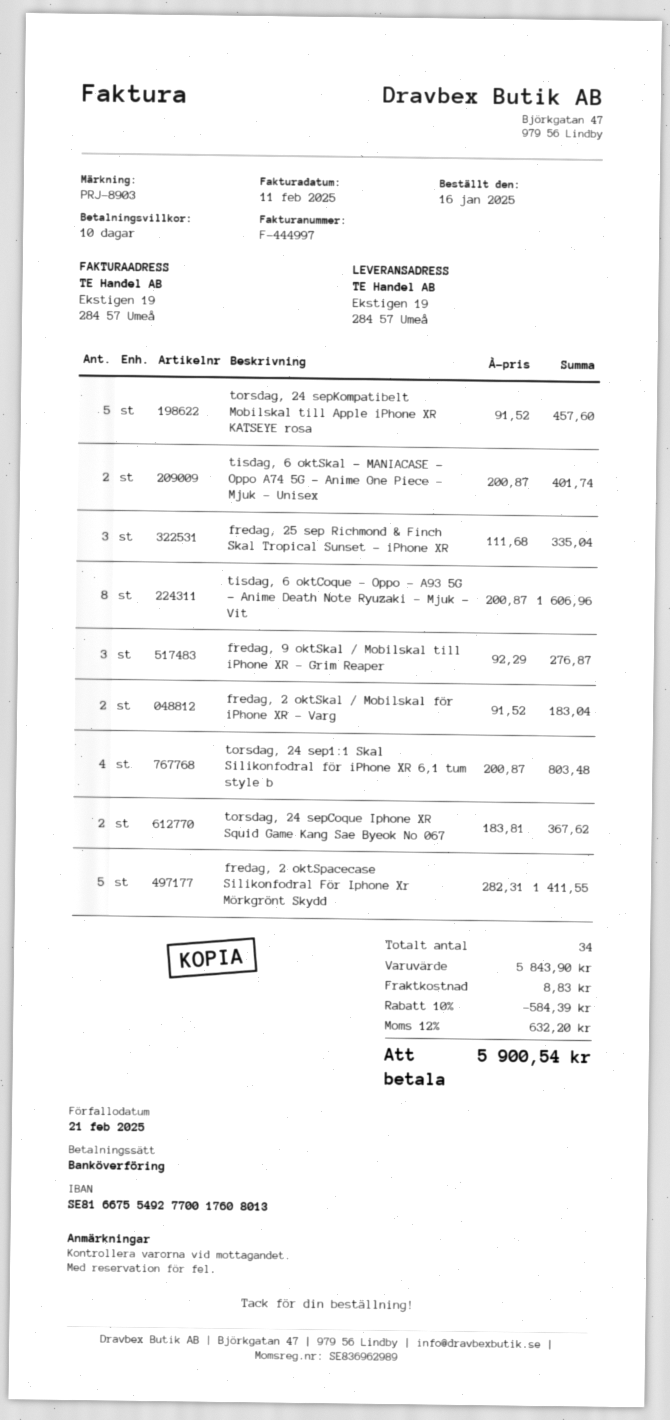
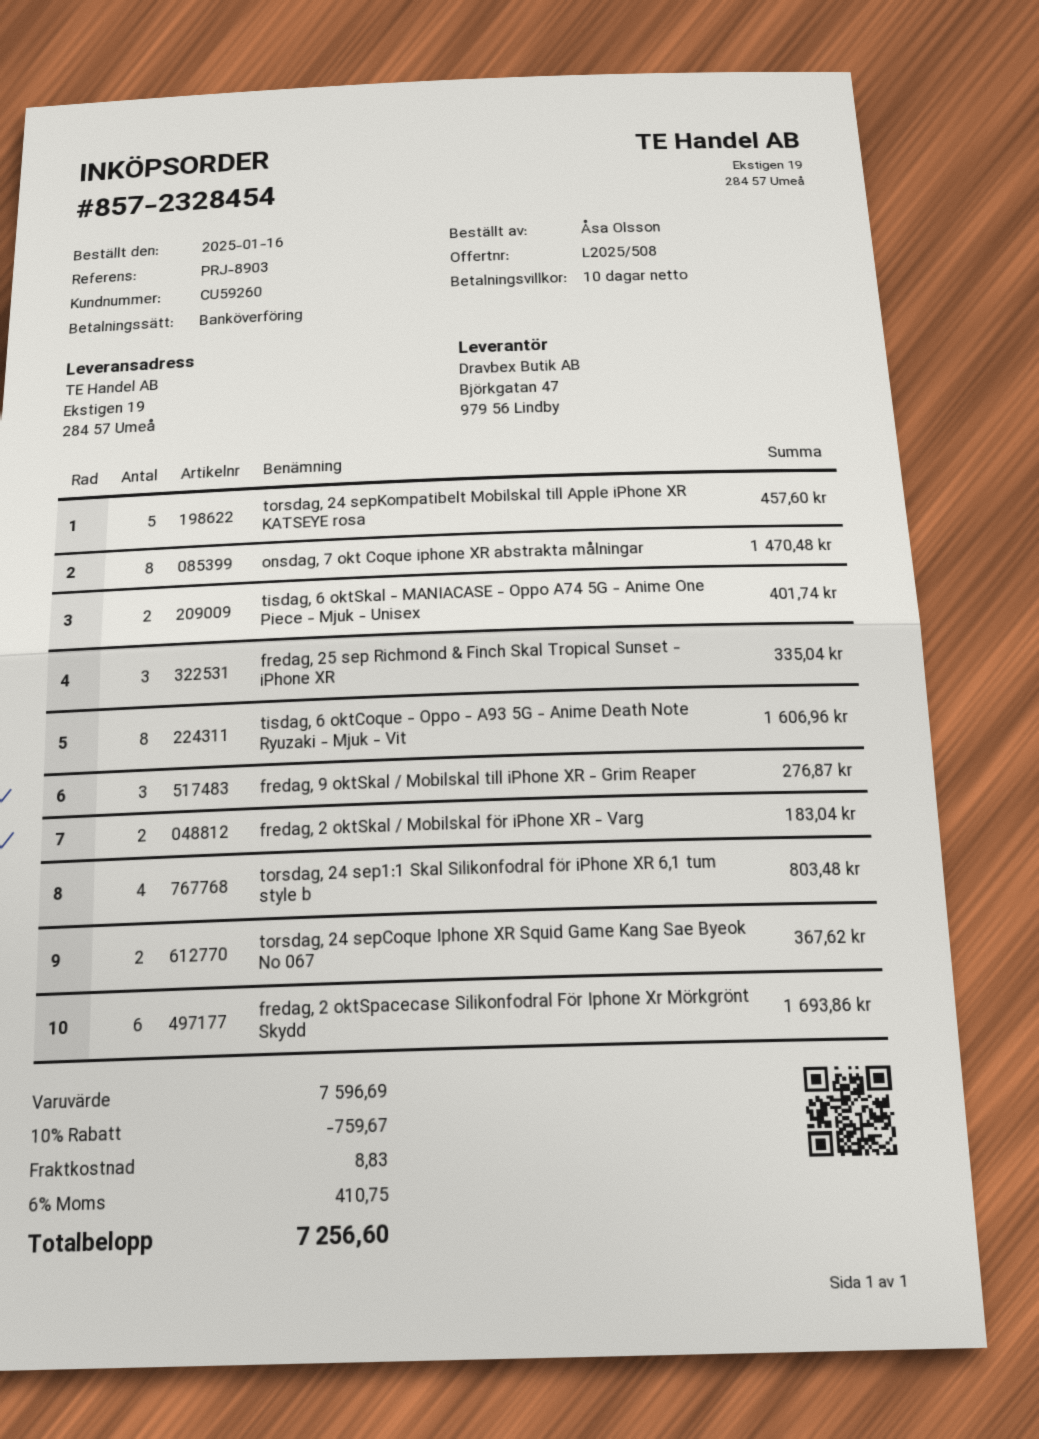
fredag, 2 oktSpacecase Silikonfodral För Iphone Xr Mörkgrönt Skydd: 5 for 1411.55 -> 6 for 1693.86
onsdag, 7 okt Coque iphone XR abstrakta målningar: none -> 8 for 1470.48
subtotal: 5843.90 -> 7596.69
discount: 10% = 584.39 -> 10% = 759.67
tax: 12% = 632.20 -> 6% = 410.75
total: 5900.54 -> 7256.60

